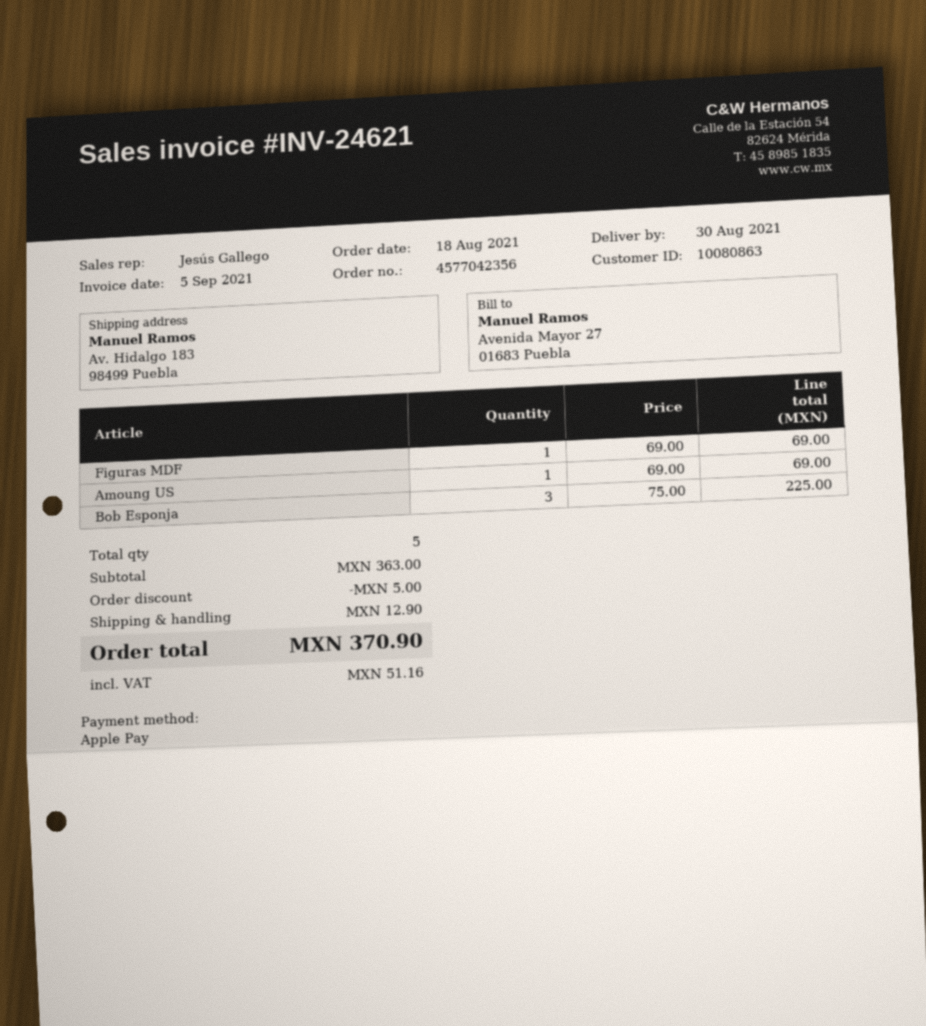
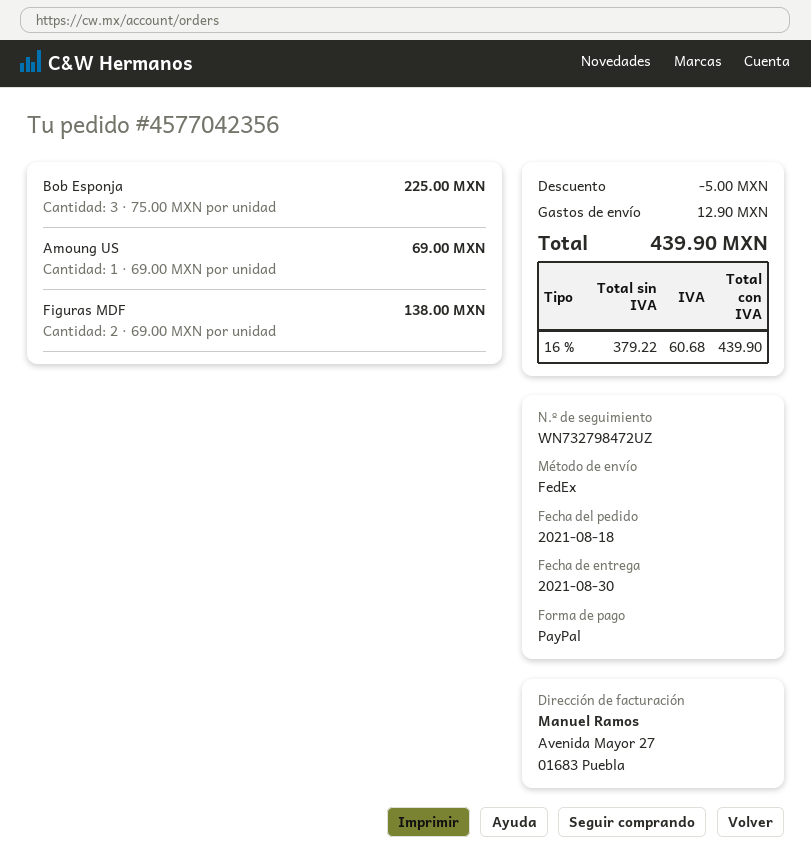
payment method: Apple Pay -> PayPal
Figuras MDF: 1 x 69.00 = 69.00 -> 2 x 69.00 = 138.00
tax: 51.16 -> 60.68
total: 370.90 -> 439.90

